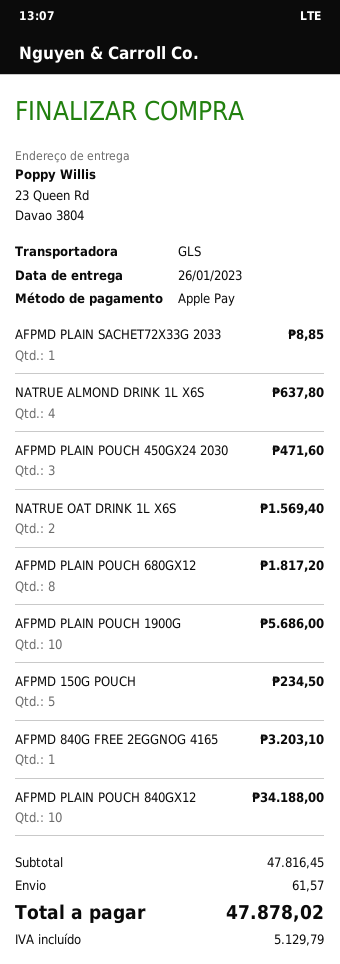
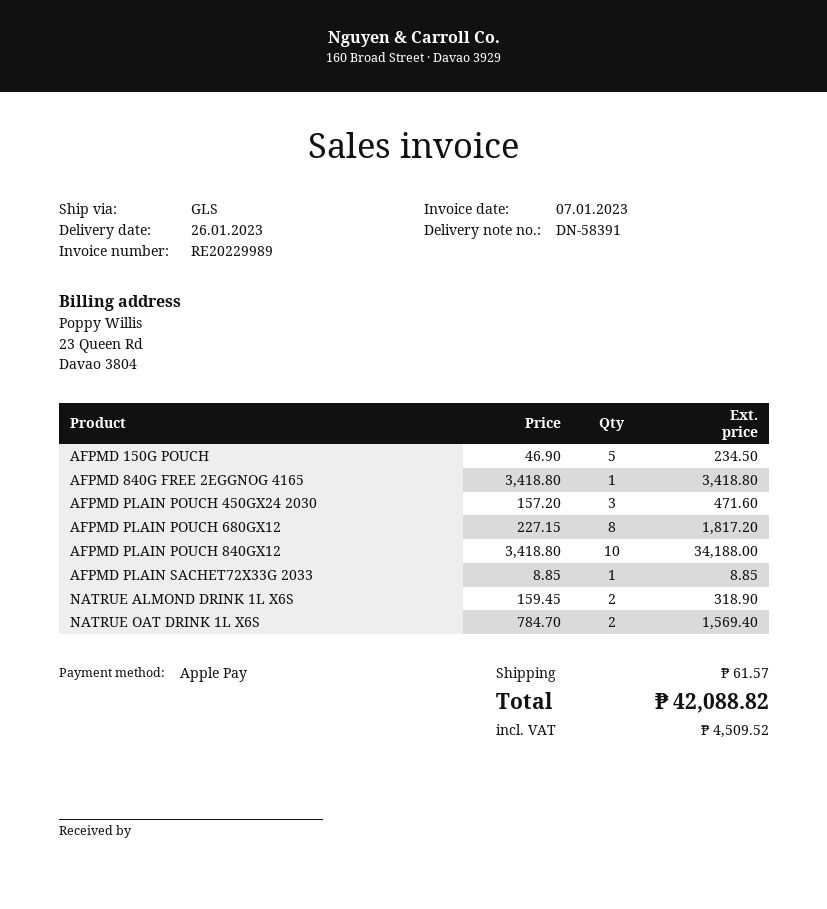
NATRUE ALMOND DRINK 1L X6S: 4 for 637.80 -> 2 for 318.90
AFPMD PLAIN POUCH 1900G: 10 for 5686.00 -> none
AFPMD 840G FREE 2EGGNOG 4165: 1 for 3203.10 -> 1 for 3418.80
tax: 5129.79 -> 4509.52
total: 47878.02 -> 42088.82

